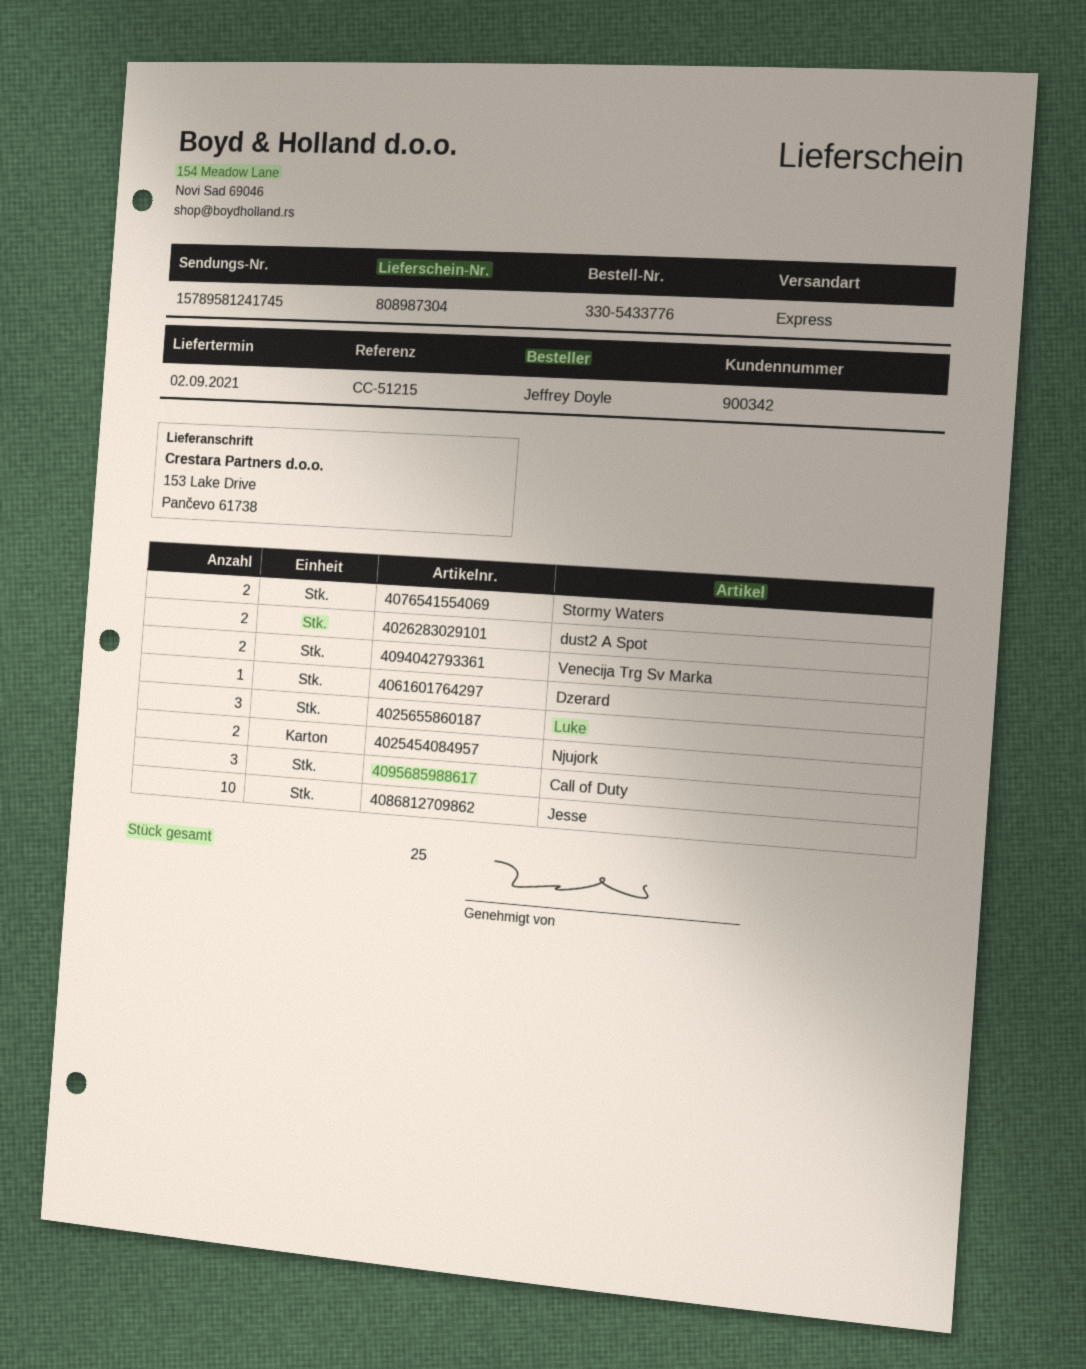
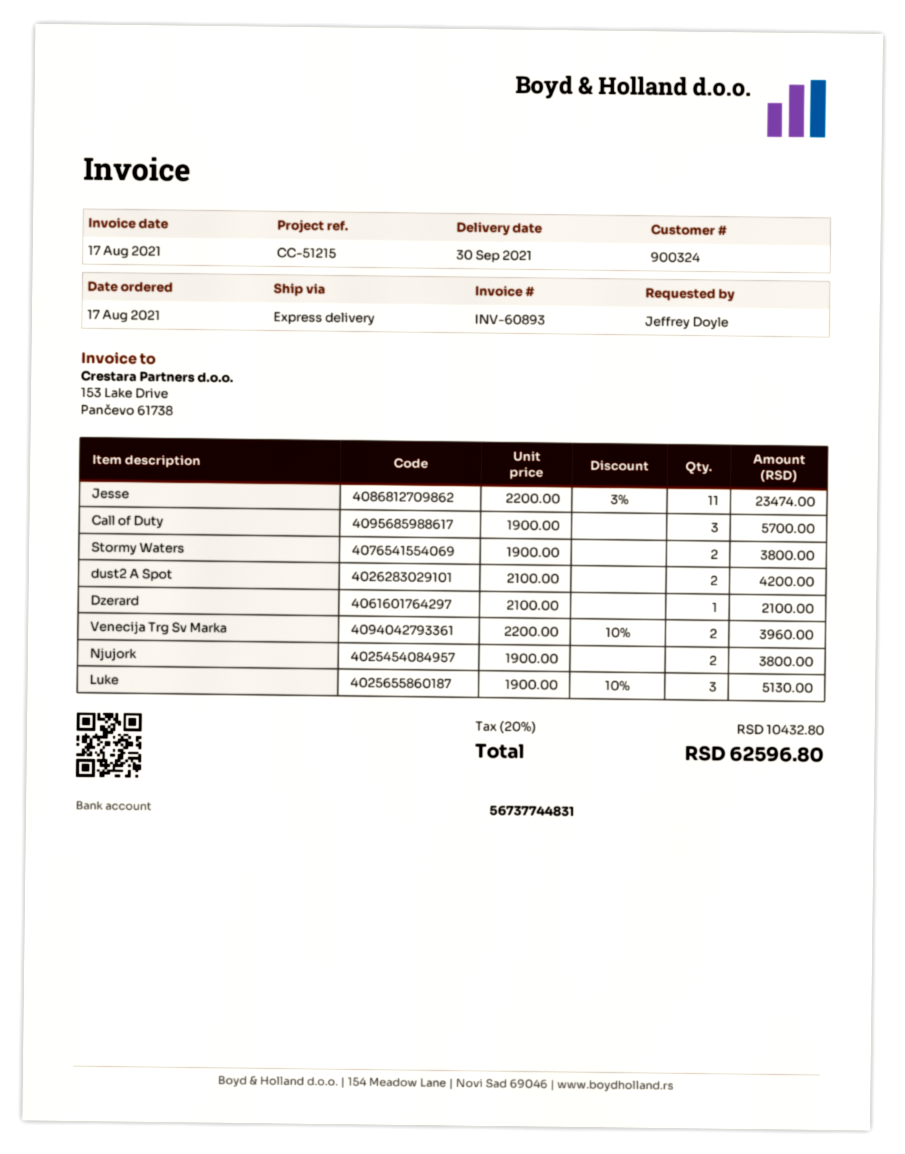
delivery date: 2021-09-02 -> 2021-09-30
customer number: 900342 -> 900324
Jesse: 10 -> 11

